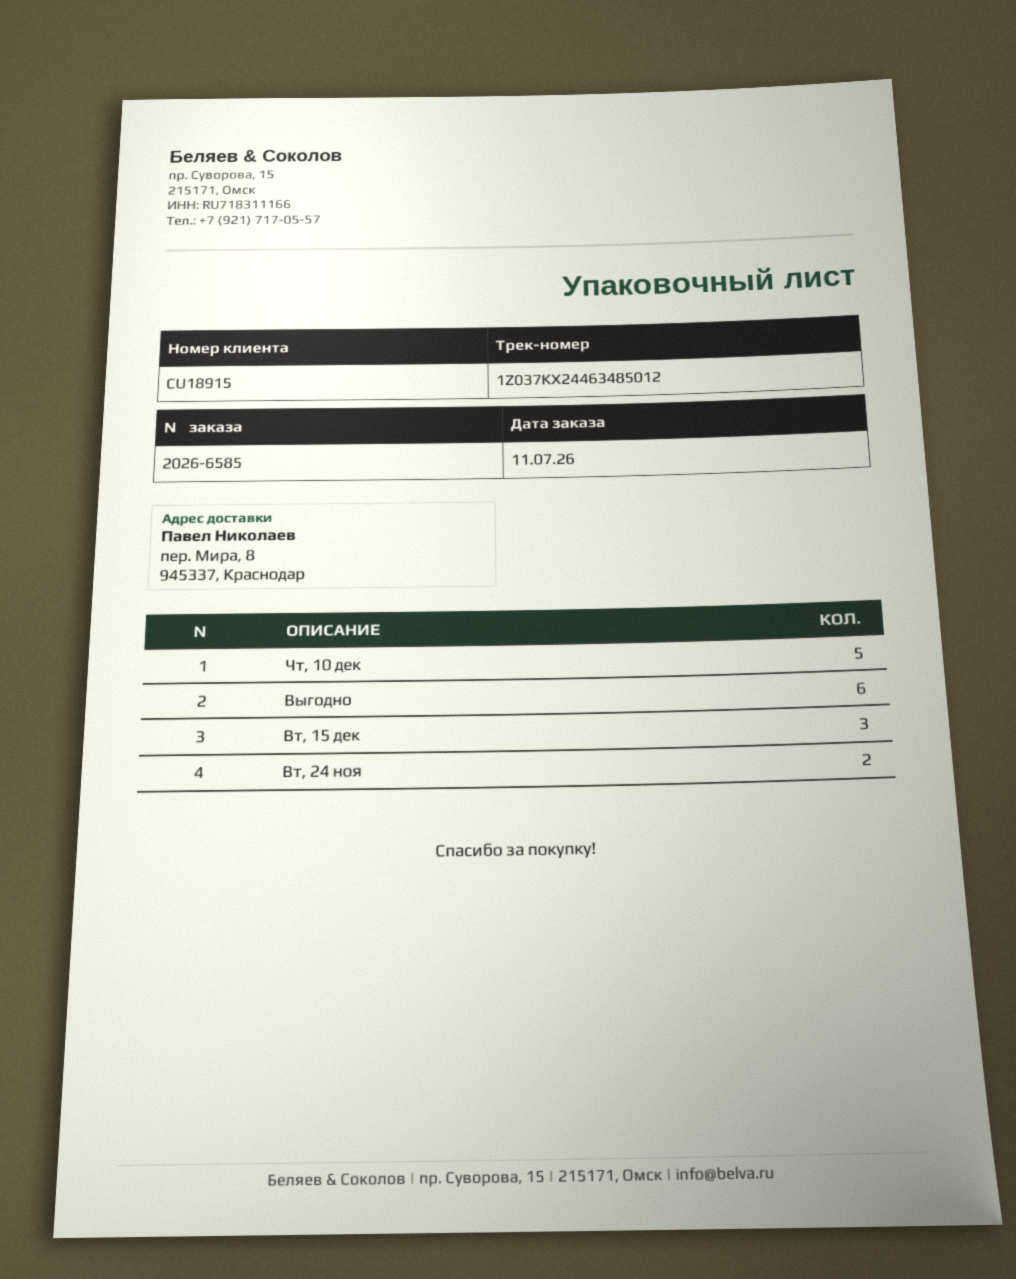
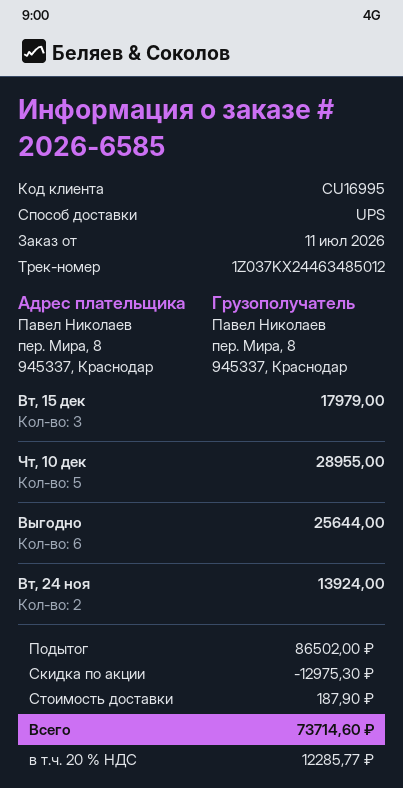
customer number: CU18915 -> CU16995

